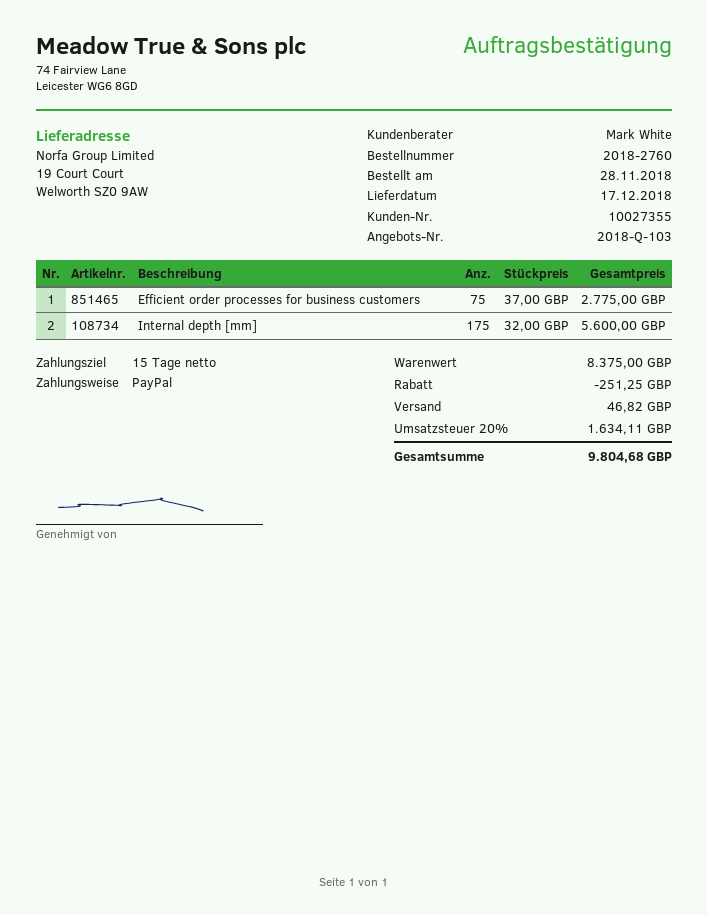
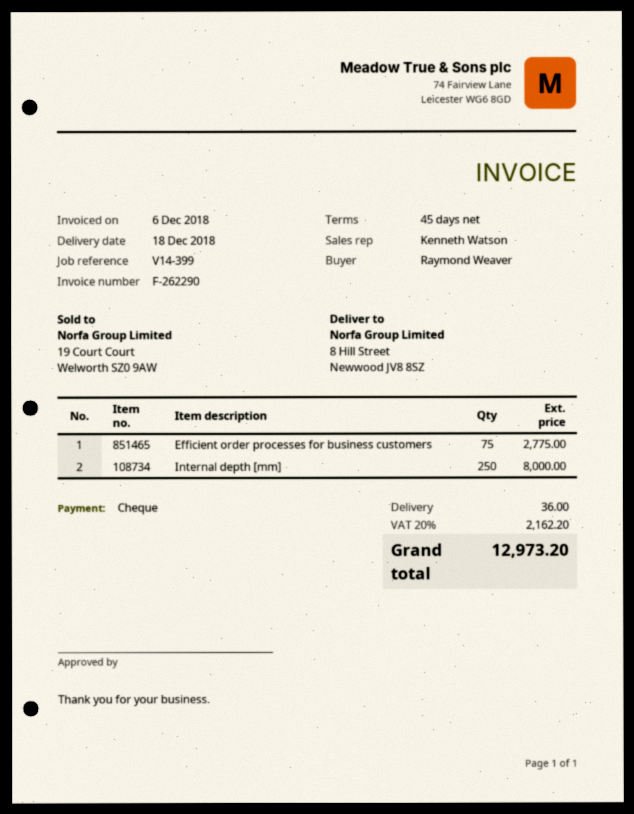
delivery date: 2018-12-17 -> 2018-12-18
payment terms: 15 days -> 45 days
sales rep: Mark White -> Kenneth Watson
payment method: PayPal -> cheque
ship to: 19 Court Court, Welworth SZ0 9AW -> 8 Hill Street, Newwood JV8 8SZ
Internal depth [mm]: 175 for 5600.00 -> 250 for 8000.00
discount: 251.25 -> none
shipping: 46.82 -> 36.00
tax: 20% = 1634.11 -> 20% = 2162.20
total: 9804.68 -> 12973.20

